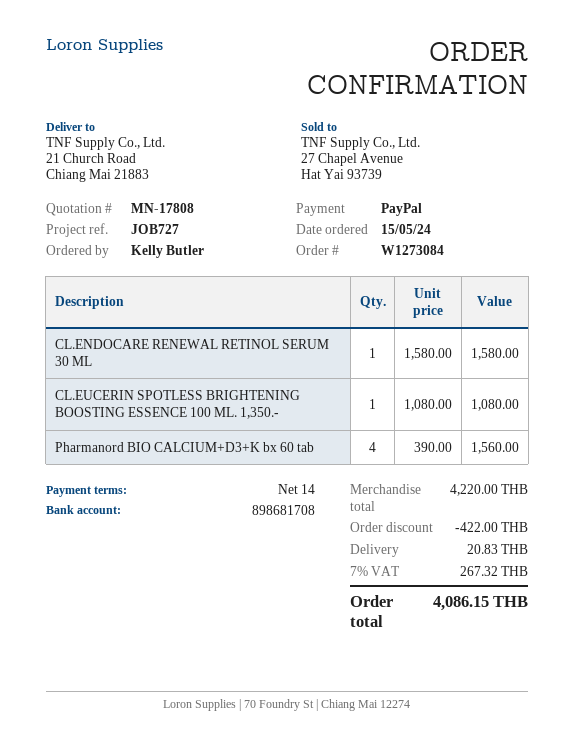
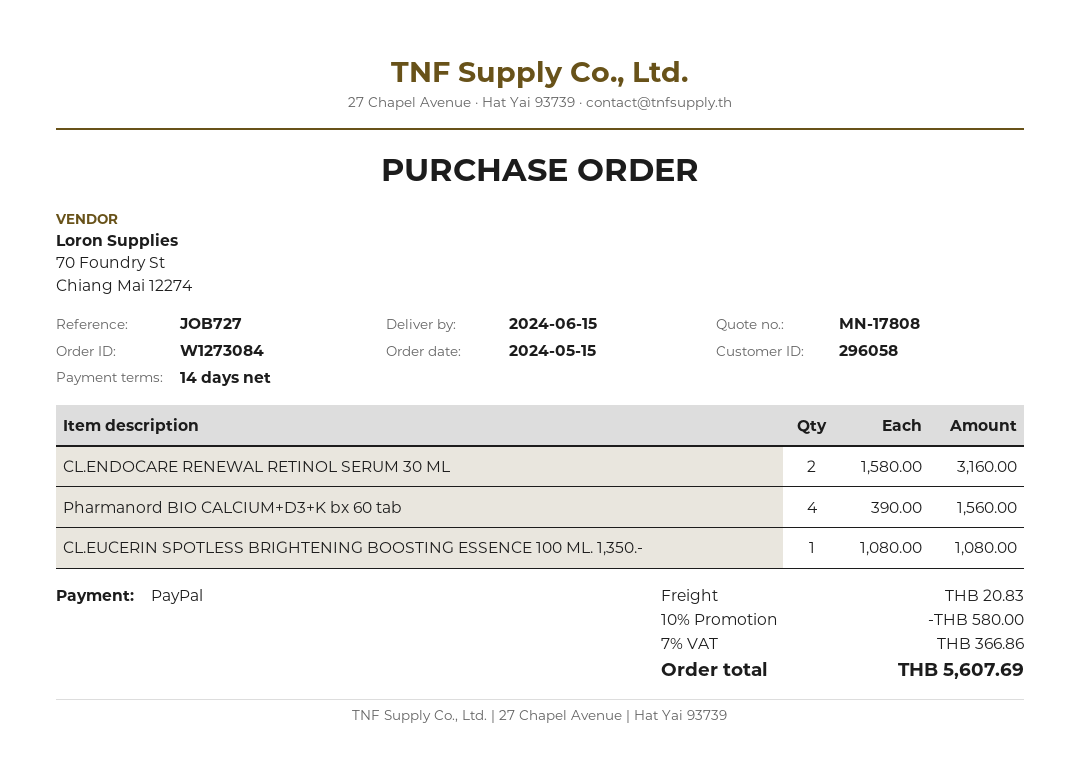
CL.ENDOCARE RENEWAL RETINOL SERUM 30 ML: 1 x 1580.00 = 1580.00 -> 2 x 1580.00 = 3160.00
discount: 422.00 -> 580.00
tax: 7% = 267.32 -> 7% = 366.86
total: 4086.15 -> 5607.69

